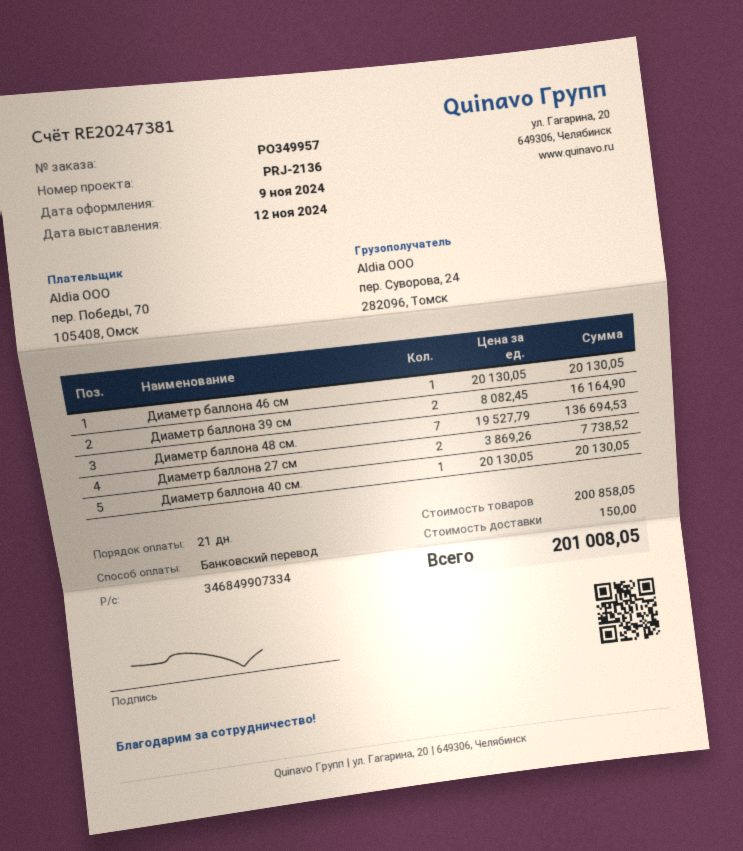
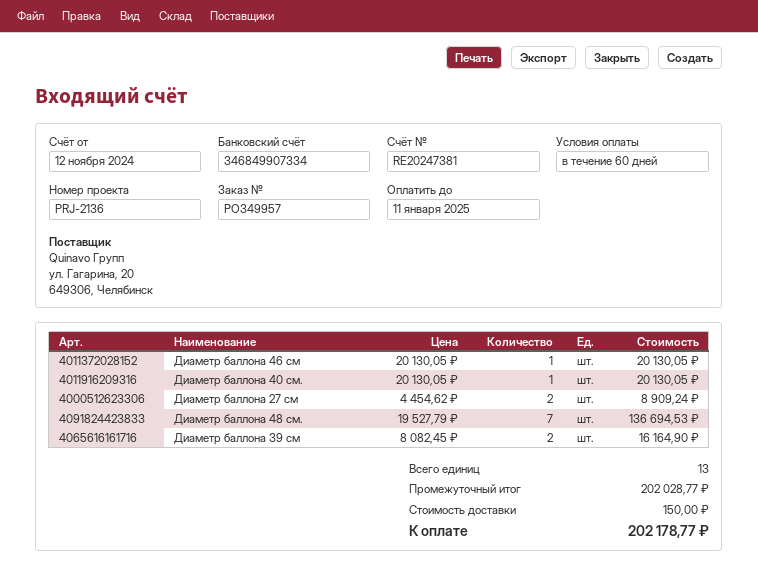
payment terms: 21 days -> 60 days
Диаметр баллона 27 см: 2 x 3869.26 = 7738.52 -> 2 x 4454.62 = 8909.24
subtotal: 200858.05 -> 202028.77
total: 201008.05 -> 202178.77

